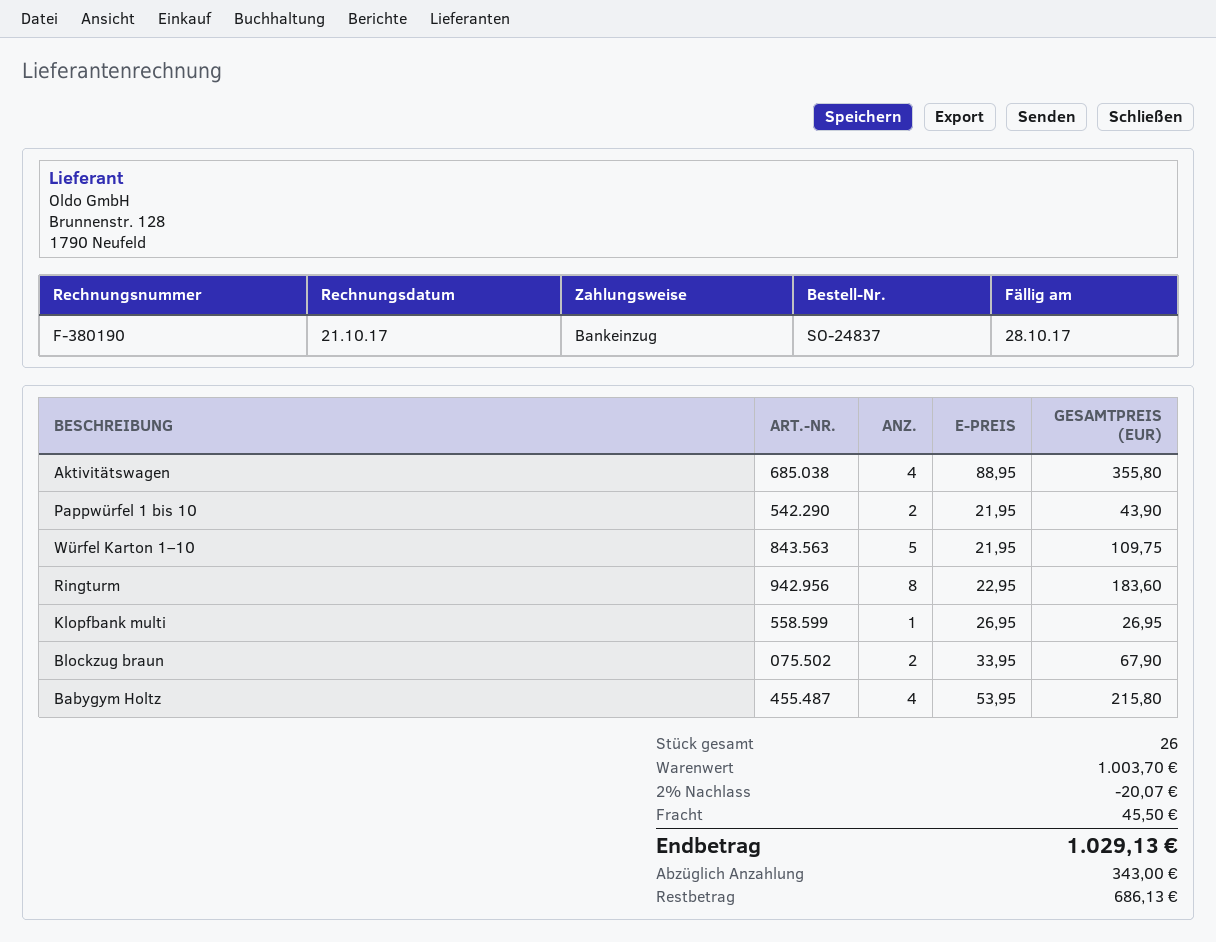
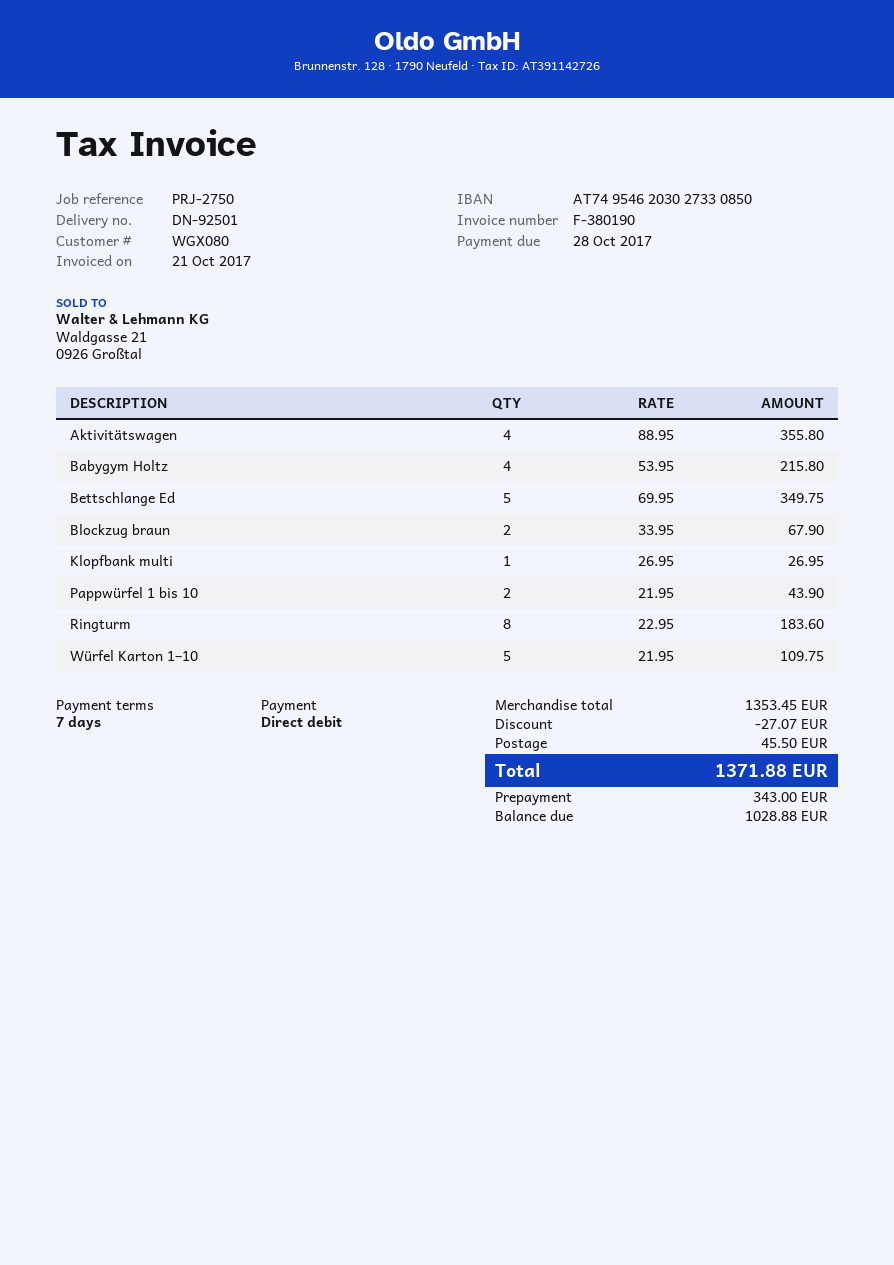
Bettschlange Ed: none -> 5 x 69.95 = 349.75
subtotal: 1003.70 -> 1353.45
discount: 20.07 -> 27.07
total: 1029.13 -> 1371.88
balance: 686.13 -> 1028.88

